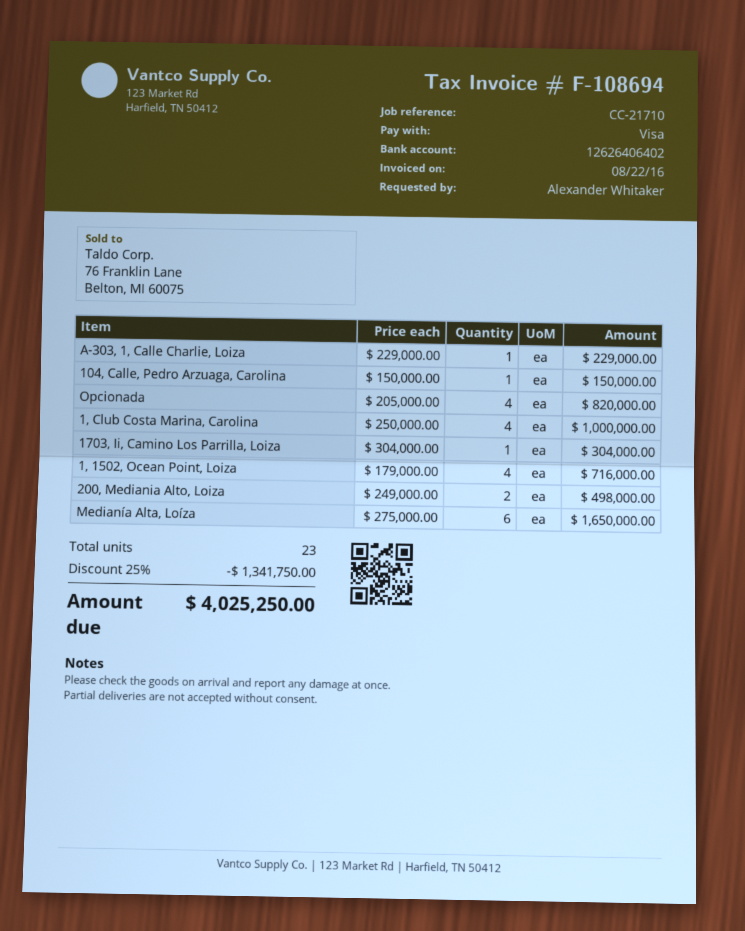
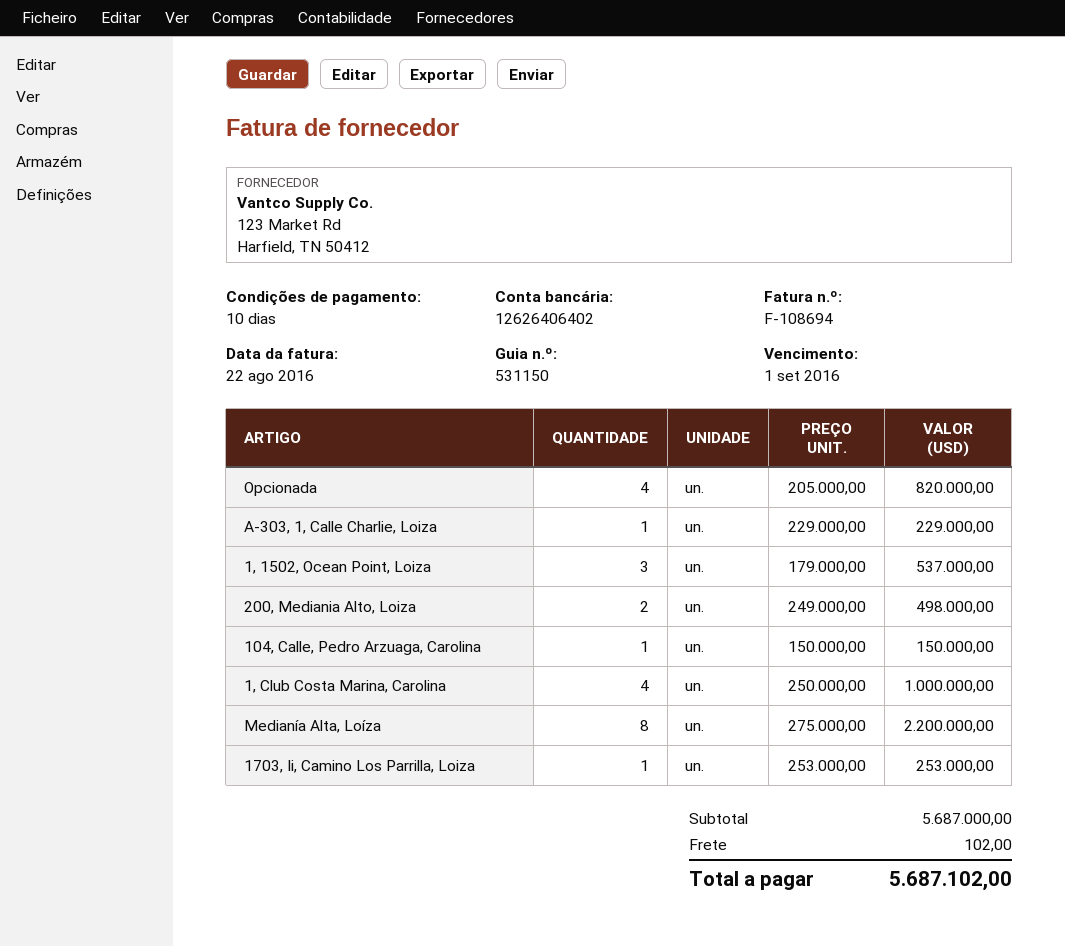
1703, Ii, Camino Los Parrilla, Loiza: 1 x 304000.00 = 304000.00 -> 1 x 253000.00 = 253000.00
1, 1502, Ocean Point, Loiza: 4 x 179000.00 = 716000.00 -> 3 x 179000.00 = 537000.00
Medianía Alta, Loíza: 6 x 275000.00 = 1650000.00 -> 8 x 275000.00 = 2200000.00
discount: 25% = 1341750.00 -> none
shipping: none -> 102.00
total: 4025250.00 -> 5687102.00

